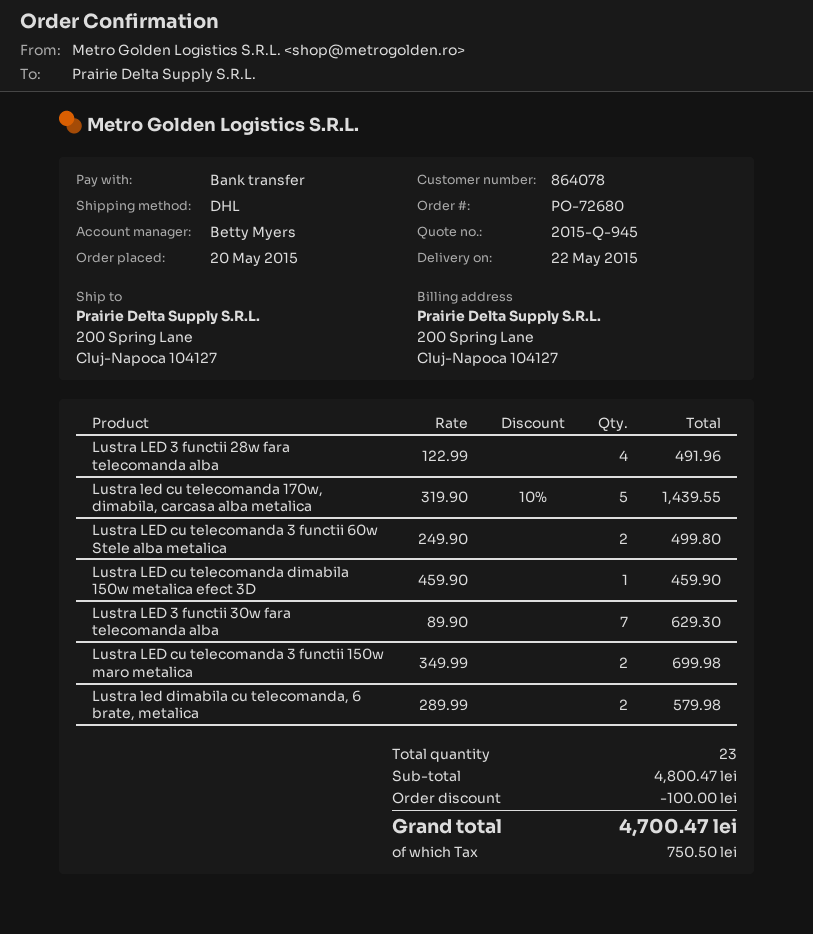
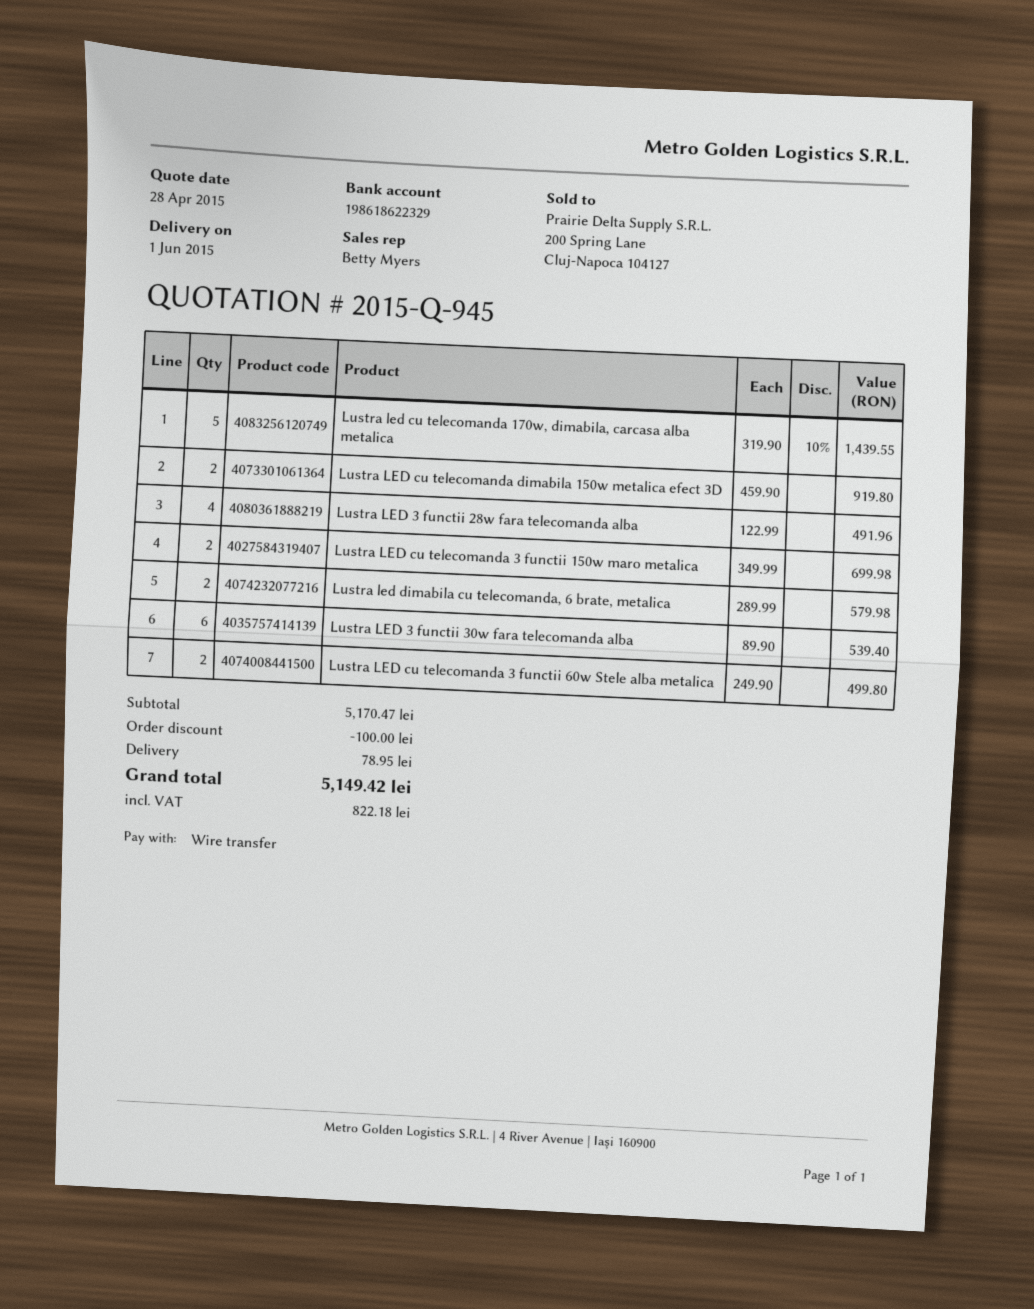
delivery date: 2015-05-22 -> 2015-06-01
Lustra LED cu telecomanda dimabila 150w metalica efect 3D: 1 x 459.90 = 459.90 -> 2 x 459.90 = 919.80
Lustra LED 3 functii 30w fara telecomanda alba: 7 x 89.90 = 629.30 -> 6 x 89.90 = 539.40
subtotal: 4800.47 -> 5170.47
shipping: none -> 78.95
tax: 750.50 -> 822.18
total: 4700.47 -> 5149.42

